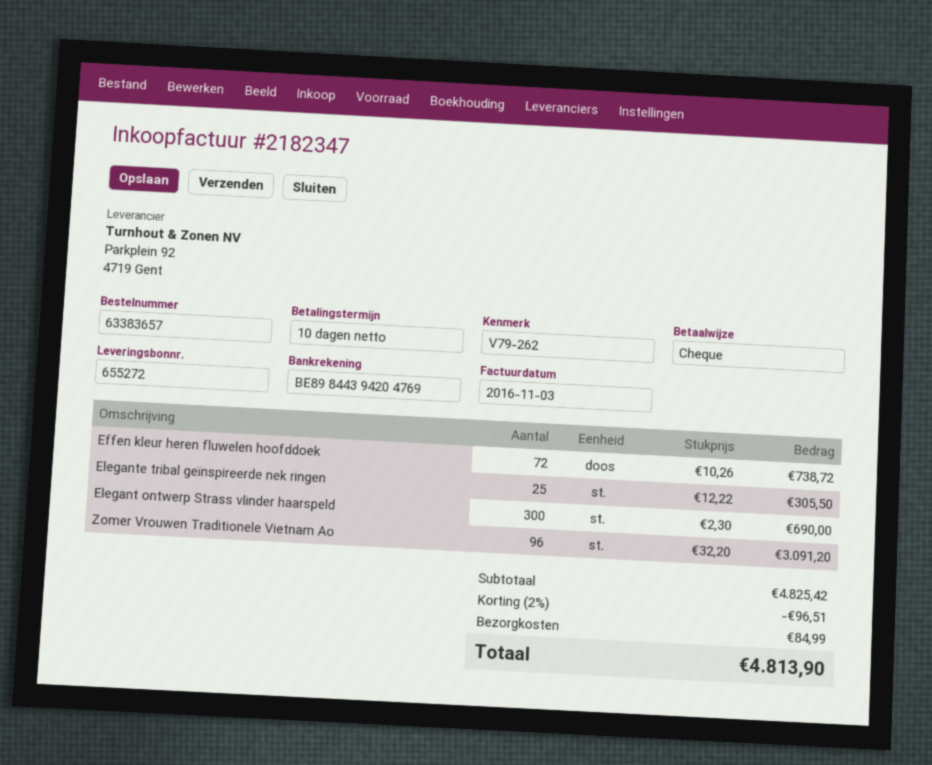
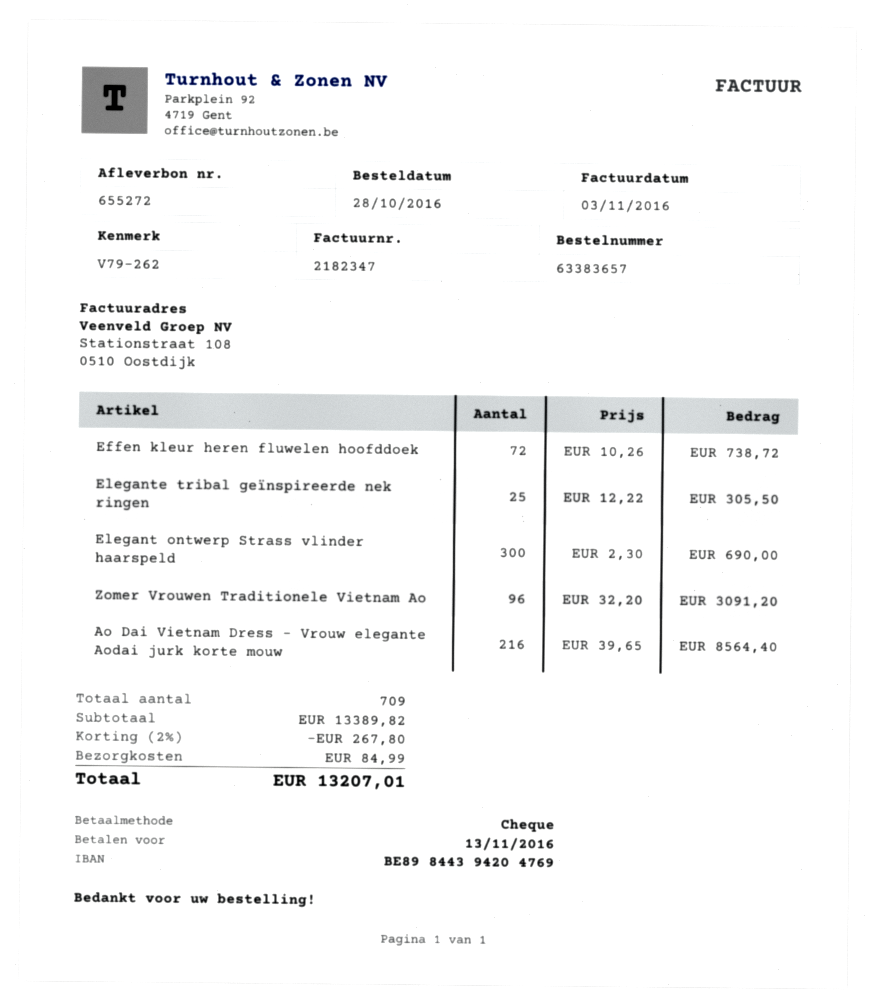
Ao Dai Vietnam Dress - Vrouw elegante Aodai jurk korte mouw: none -> 216 x 39.65 = 8564.40
subtotal: 4825.42 -> 13389.82
discount: 2% = 96.51 -> 2% = 267.80
total: 4813.90 -> 13207.01

